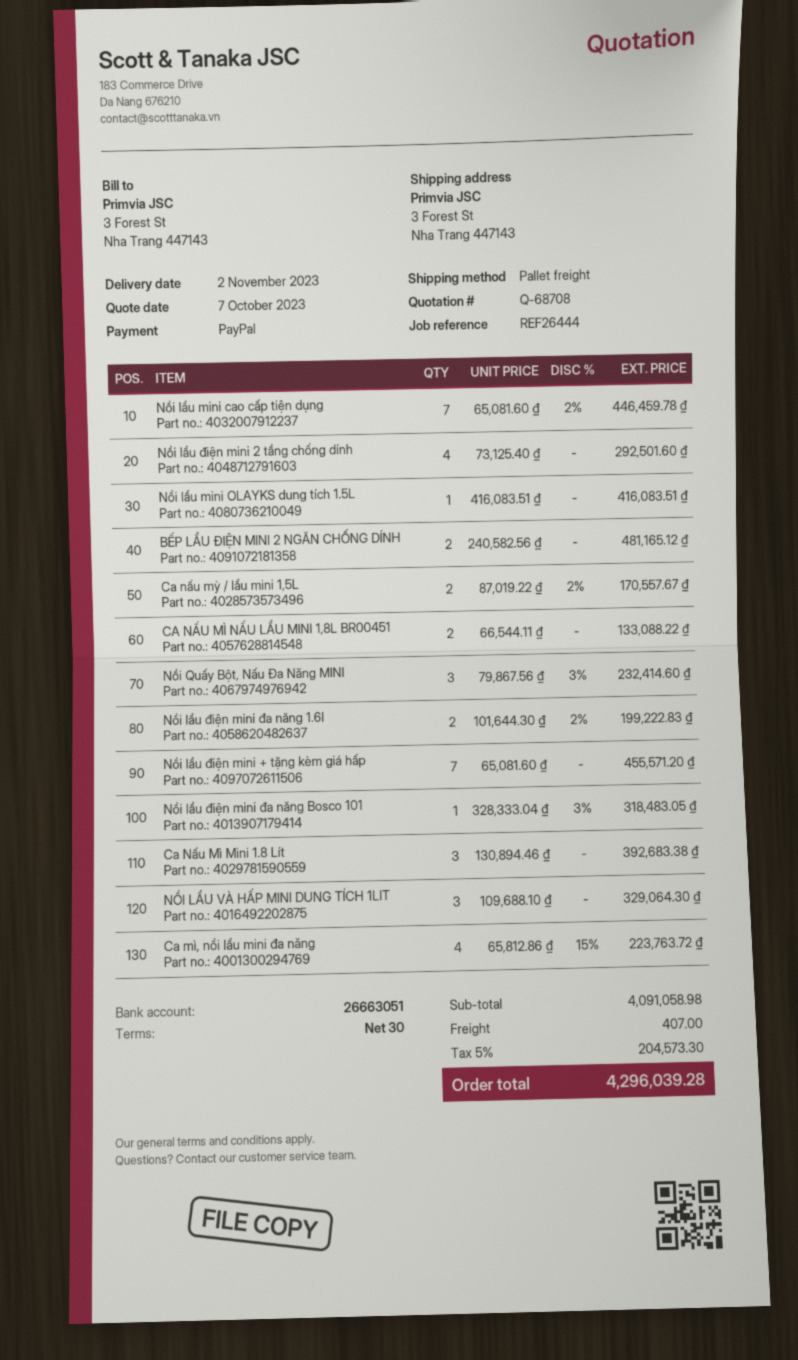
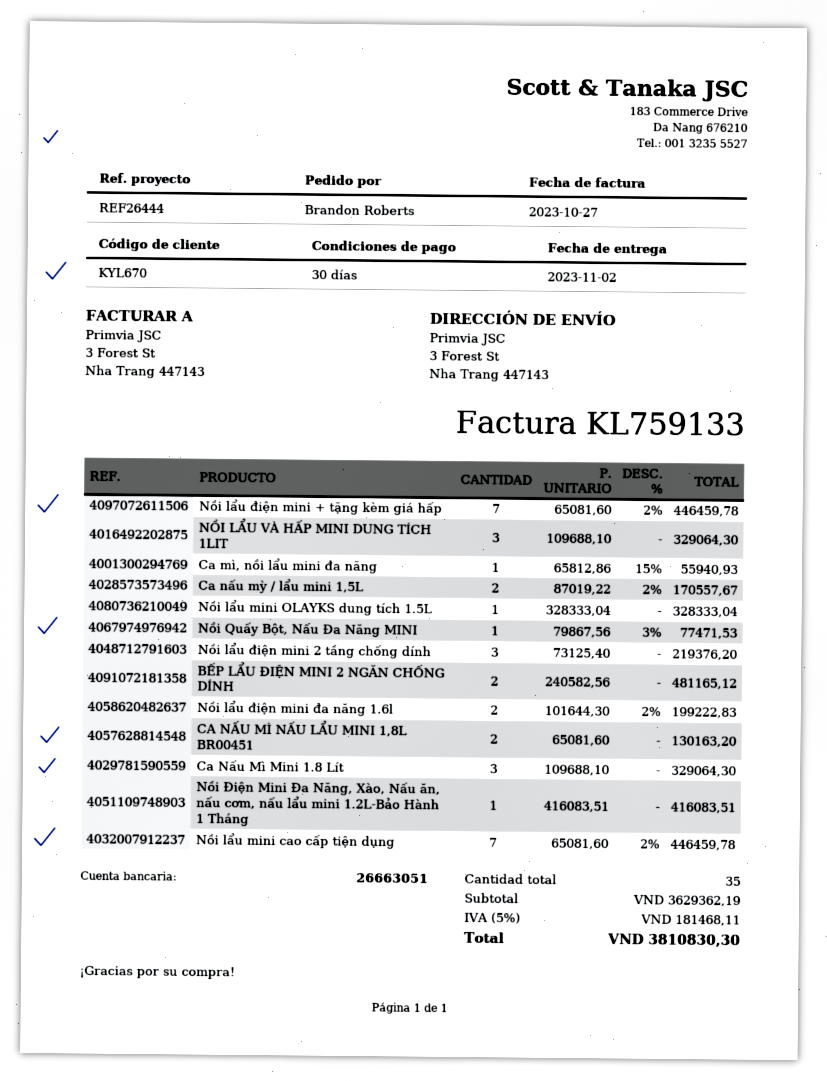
Nồi lẩu điện mini 2 tầng chống dính: 4 x 73125.40 = 292501.60 -> 3 x 73125.40 = 219376.20
Nồi lẩu mini OLAYKS dung tích 1.5L: 1 x 416083.51 = 416083.51 -> 1 x 328333.04 = 328333.04
CA NẤU MÌ NẤU LẨU MINI 1,8L BR00451: 2 x 66544.11 = 133088.22 -> 2 x 65081.60 = 130163.20
Nồi Quấy Bột, Nấu Đa Năng MINI: 3 x 79867.56 - 3% = 232414.60 -> 1 x 79867.56 - 3% = 77471.53
Nồi lẩu điện mini + tặng kèm giá hấp: 7 x 65081.60 = 455571.20 -> 7 x 65081.60 - 2% = 446459.78
Nồi lẩu điện mini đa năng Bosco 101: 1 x 328333.04 - 3% = 318483.05 -> none
Ca Nấu Mì Mini 1.8 Lít: 3 x 130894.46 = 392683.38 -> 3 x 109688.10 = 329064.30
Ca mì, nồi lẩu mini đa năng: 4 x 65812.86 - 15% = 223763.72 -> 1 x 65812.86 - 15% = 55940.93
Nồi Điện Mini Đa Năng, Xào, Nấu ăn, nấu cơm, nấu lẩu mini 1.2L-Bảo Hành 1 Tháng: none -> 1 x 416083.51 = 416083.51
subtotal: 4091058.98 -> 3629362.19
shipping: 407.00 -> none
tax: 5% = 204573.30 -> 5% = 181468.11
total: 4296039.28 -> 3810830.30

